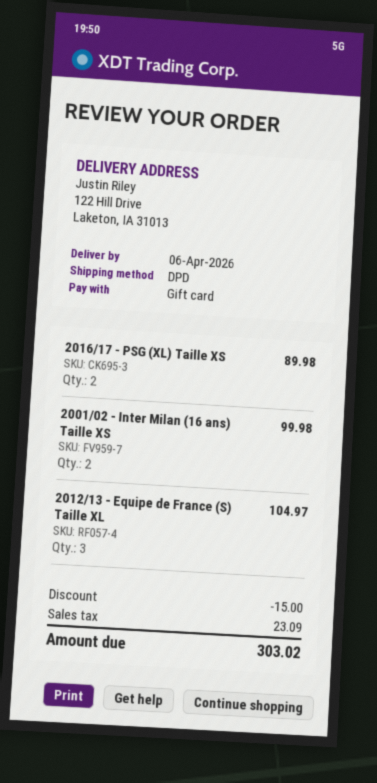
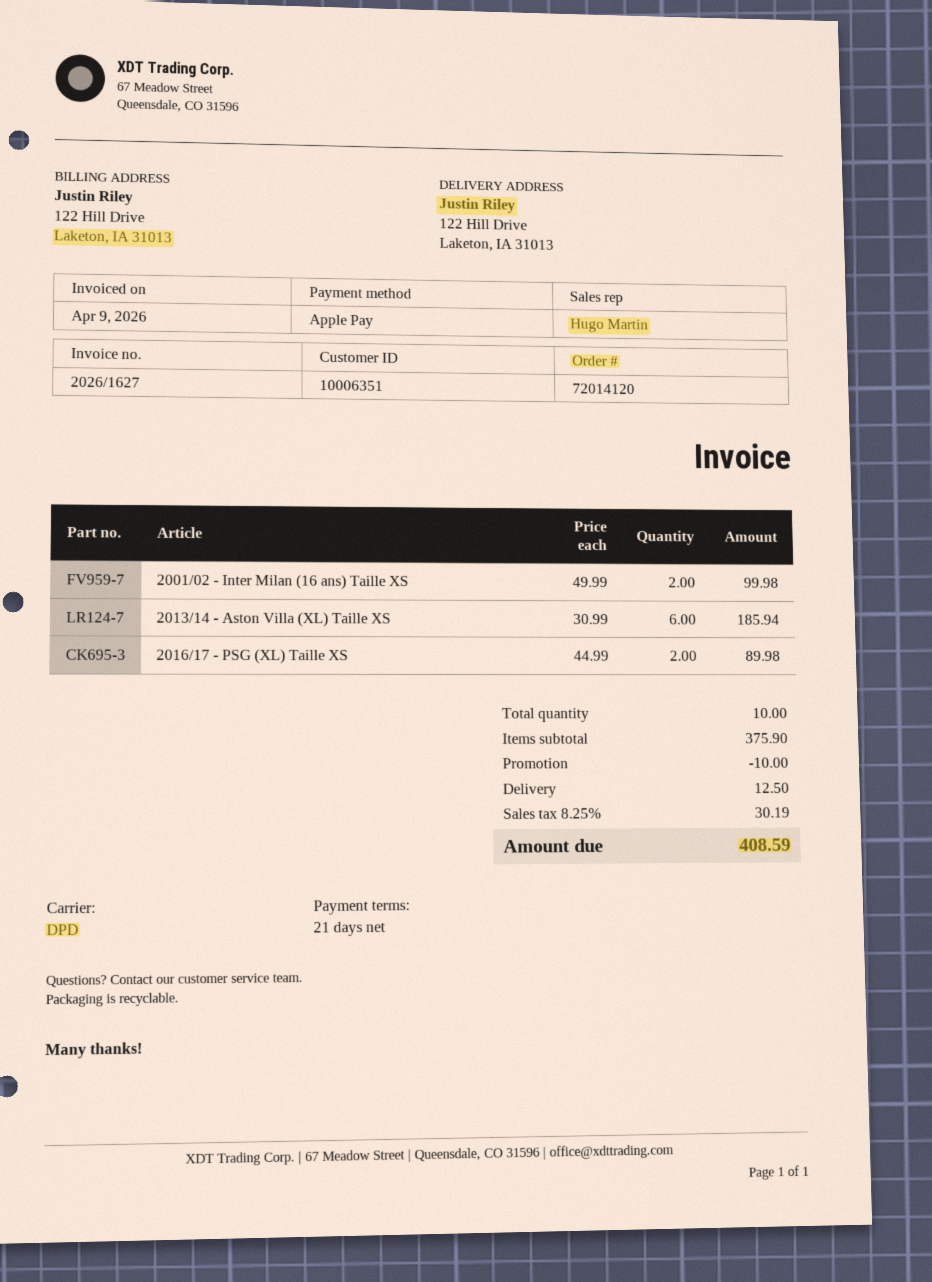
payment method: gift card -> Apple Pay
2012/13 - Equipe de France (S) Taille XL: 3 for 104.97 -> none
2013/14 - Aston Villa (XL) Taille XS: none -> 6 for 185.94
discount: 15.00 -> 10.00
shipping: none -> 12.50
tax: 23.09 -> 30.19
total: 303.02 -> 408.59

